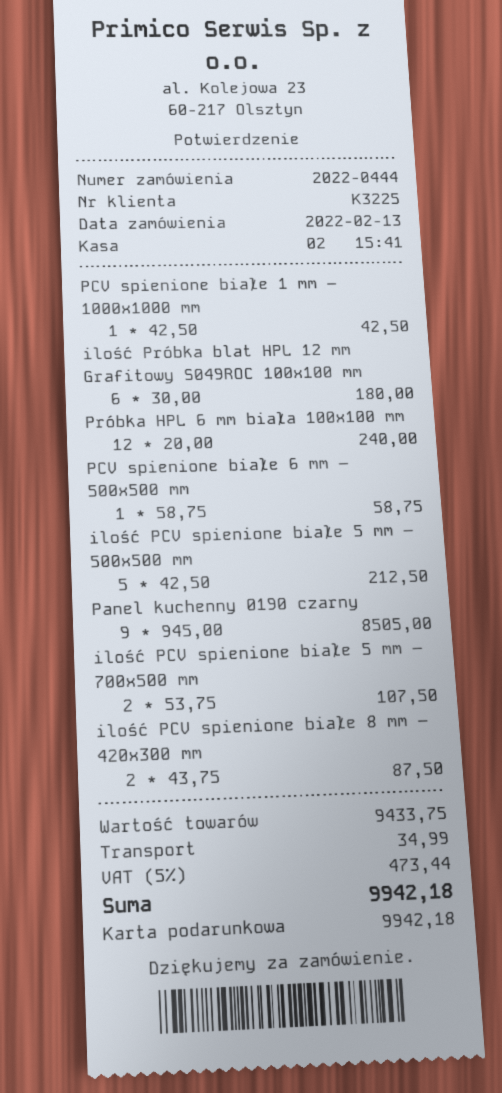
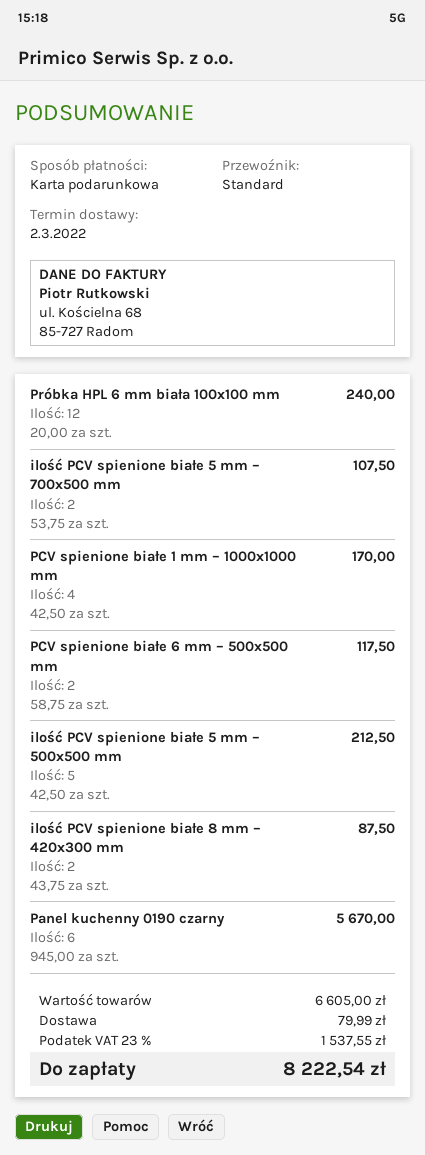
PCV spienione białe 1 mm – 1000x1000 mm: 1 x 42.50 = 42.50 -> 4 x 42.50 = 170.00
ilość Próbka blat HPL 12 mm Grafitowy S049ROC 100x100 mm: 6 x 30.00 = 180.00 -> none
PCV spienione białe 6 mm – 500x500 mm: 1 x 58.75 = 58.75 -> 2 x 58.75 = 117.50
Panel kuchenny 0190 czarny: 9 x 945.00 = 8505.00 -> 6 x 945.00 = 5670.00
subtotal: 9433.75 -> 6605.00
shipping: 34.99 -> 79.99
tax: 5% = 473.44 -> 23% = 1537.55
total: 9942.18 -> 8222.54

